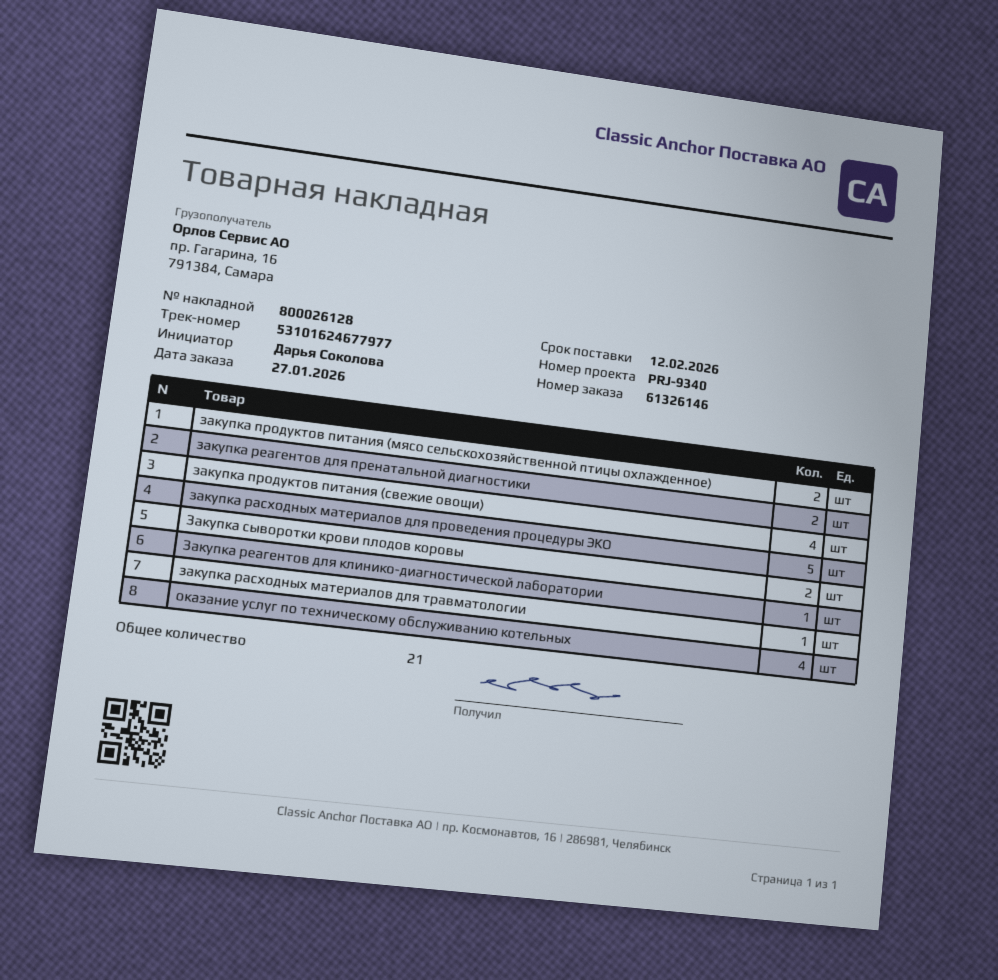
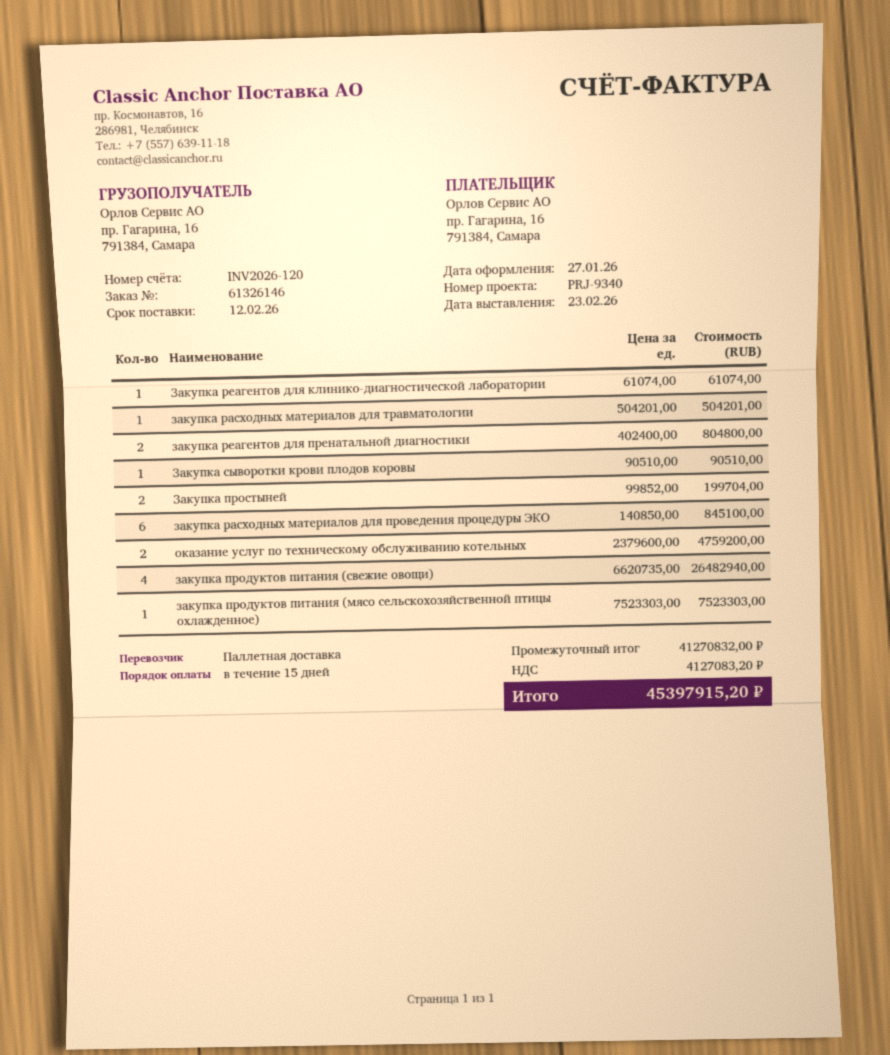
закупка продуктов питания (мясо сельскохозяйственной птицы охлажденное): 2 -> 1
закупка расходных материалов для проведения процедуры ЭКО: 5 -> 6
Закупка сыворотки крови плодов коровы: 2 -> 1
оказание услуг по техническому обслуживанию котельных: 4 -> 2
Закупка простыней: none -> 2

